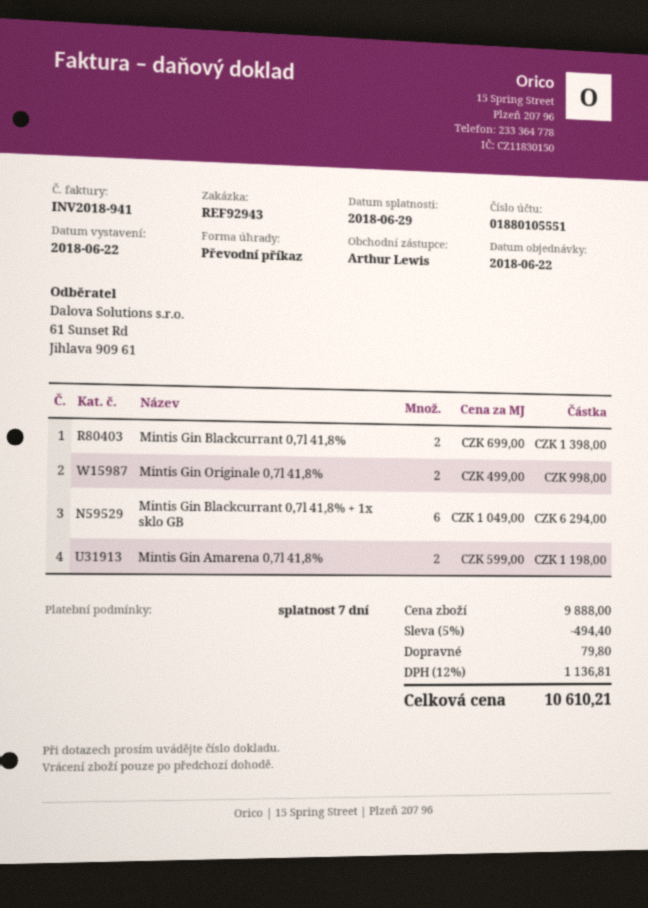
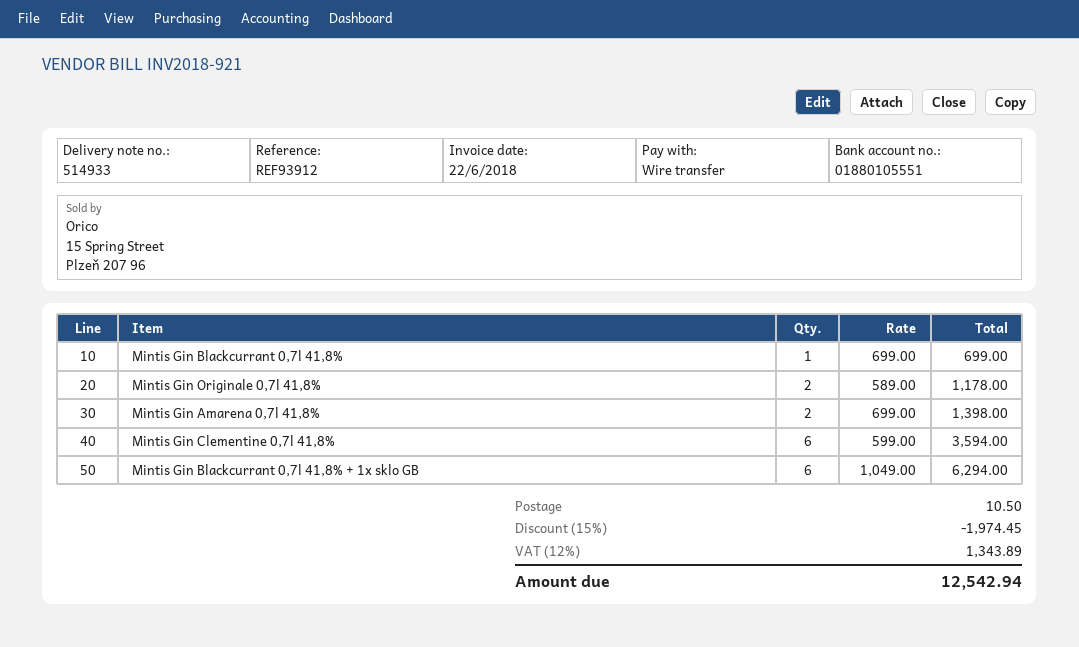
invoice number: INV2018-941 -> INV2018-921
reference: REF92943 -> REF93912
Mintis Gin Blackcurrant 0,7l 41,8%: 2 x 699.00 = 1398.00 -> 1 x 699.00 = 699.00
Mintis Gin Originale 0,7l 41,8%: 2 x 499.00 = 998.00 -> 2 x 589.00 = 1178.00
Mintis Gin Amarena 0,7l 41,8%: 2 x 599.00 = 1198.00 -> 2 x 699.00 = 1398.00
Mintis Gin Clementine 0,7l 41,8%: none -> 6 x 599.00 = 3594.00
discount: 5% = 494.40 -> 15% = 1974.45
shipping: 79.80 -> 10.50
tax: 12% = 1136.81 -> 12% = 1343.89
total: 10610.21 -> 12542.94

